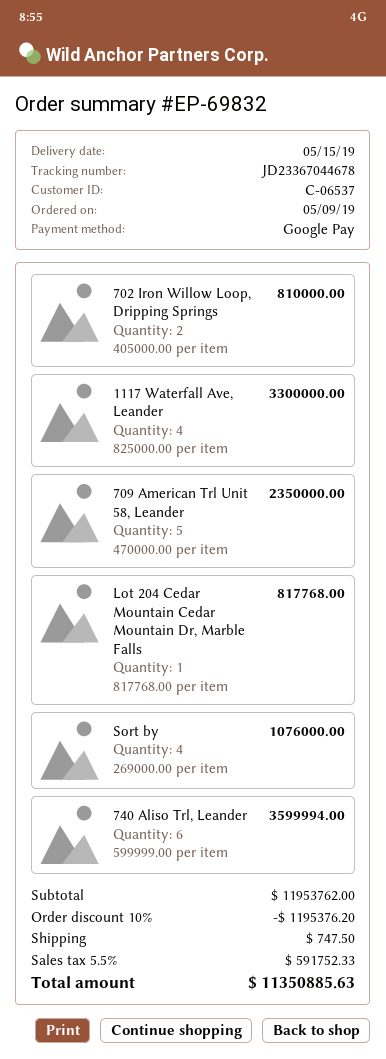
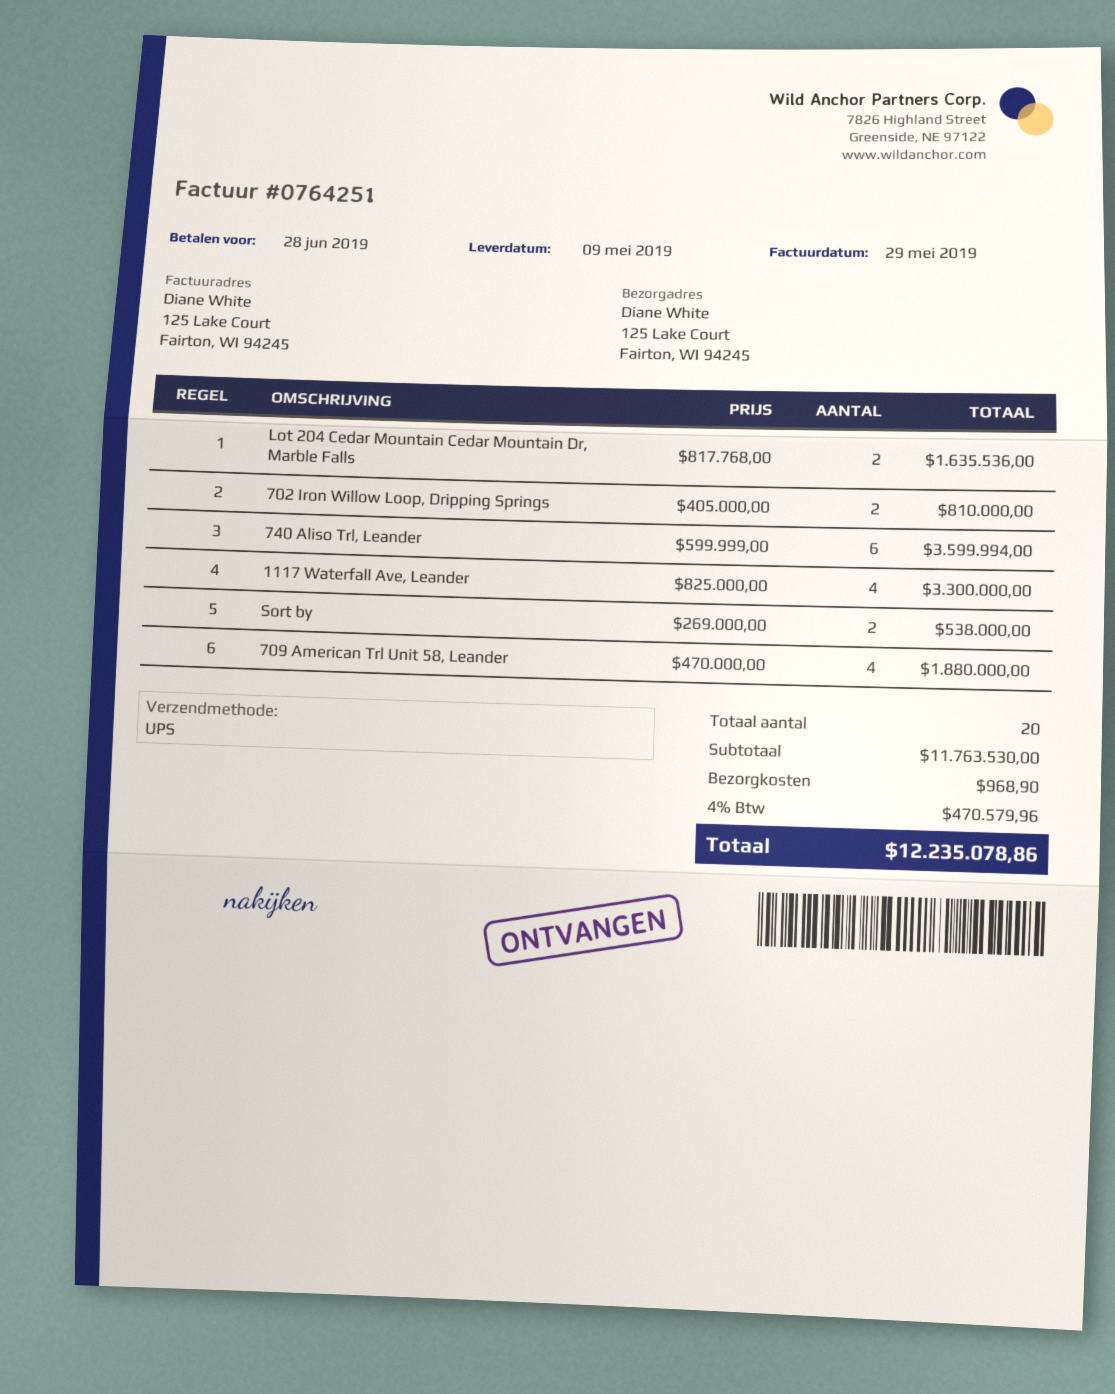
delivery date: 2019-05-15 -> 2019-05-09
709 American Trl Unit 58, Leander: 5 x 470000.00 = 2350000.00 -> 4 x 470000.00 = 1880000.00
Lot 204 Cedar Mountain Cedar Mountain Dr, Marble Falls: 1 x 817768.00 = 817768.00 -> 2 x 817768.00 = 1635536.00
Sort by: 4 x 269000.00 = 1076000.00 -> 2 x 269000.00 = 538000.00
subtotal: 11953762.00 -> 11763530.00
discount: 10% = 1195376.20 -> none
shipping: 747.50 -> 968.90
tax: 5.5% = 591752.33 -> 4% = 470579.96
total: 11350885.63 -> 12235078.86

